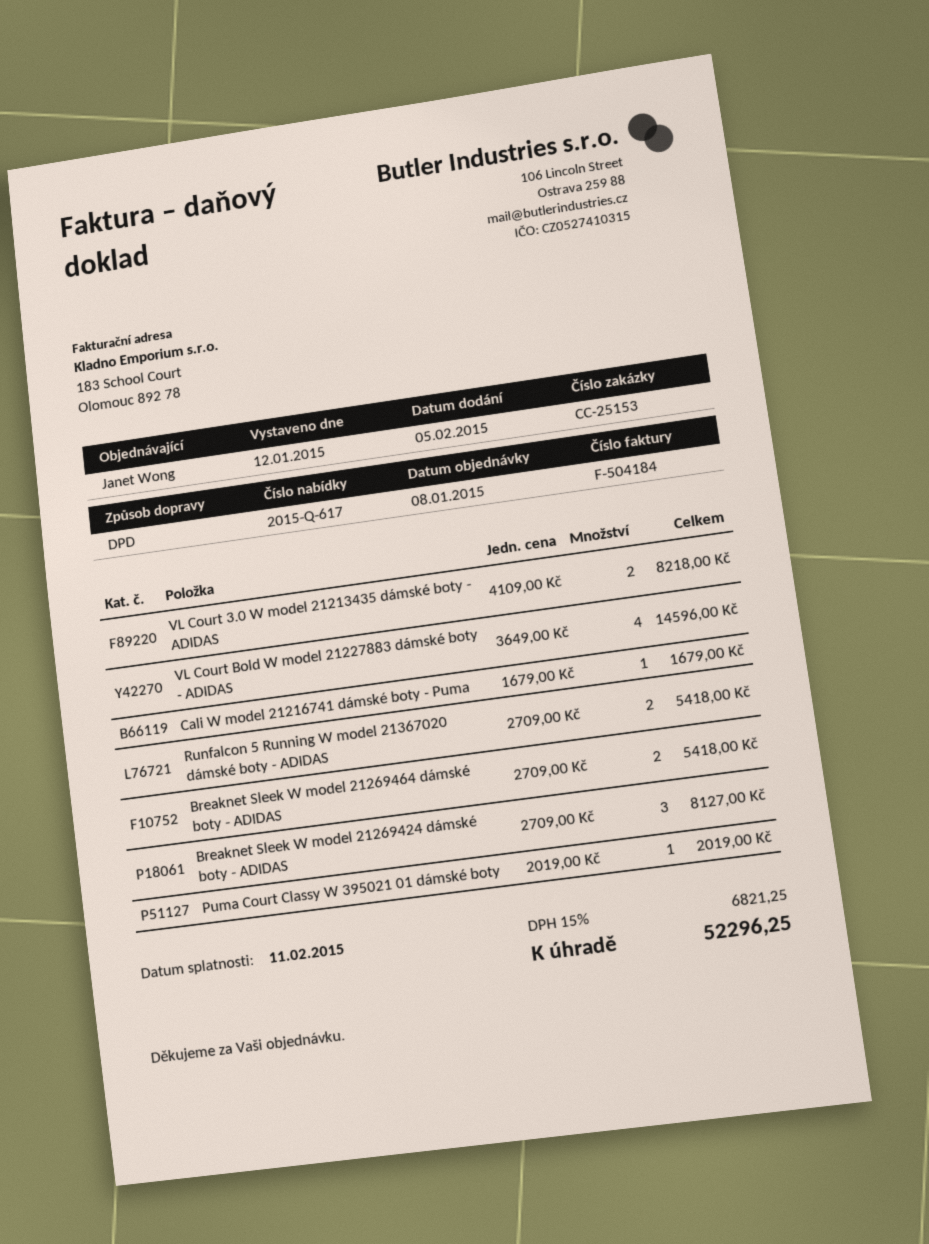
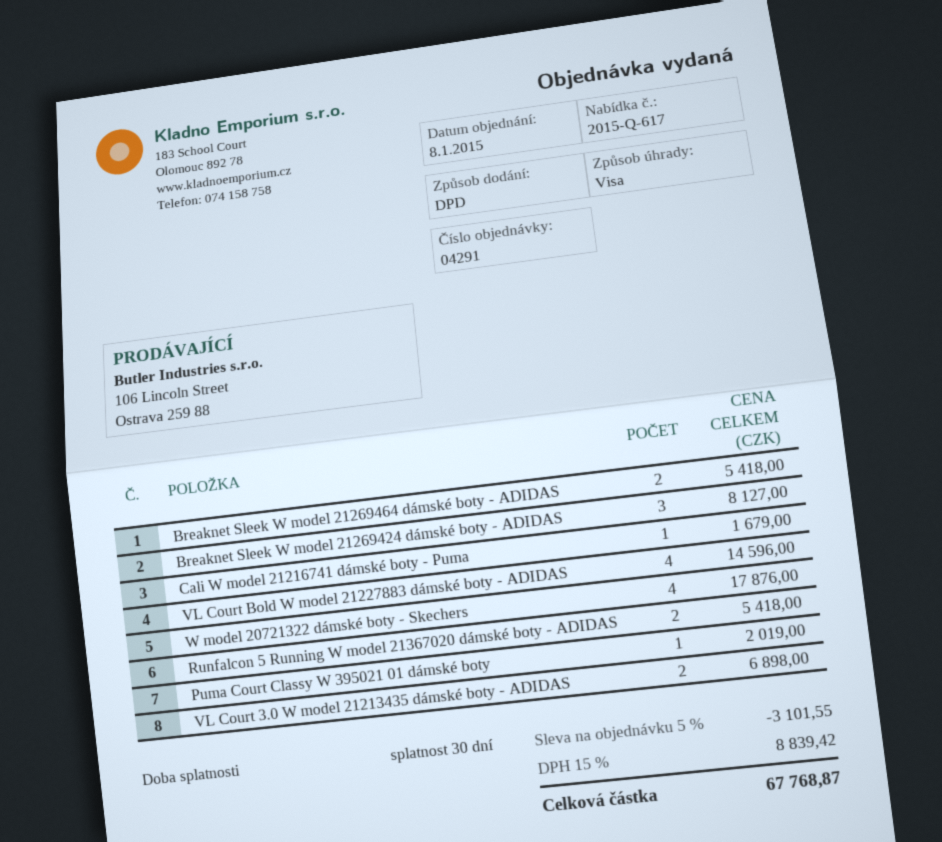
VL Court 3.0 W model 21213435 dámské boty - ADIDAS: 2 for 8218.00 -> 2 for 6898.00
W model 20721322 dámské boty - Skechers: none -> 4 for 17876.00
discount: none -> 5% = 3101.55
tax: 15% = 6821.25 -> 15% = 8839.42
total: 52296.25 -> 67768.87

